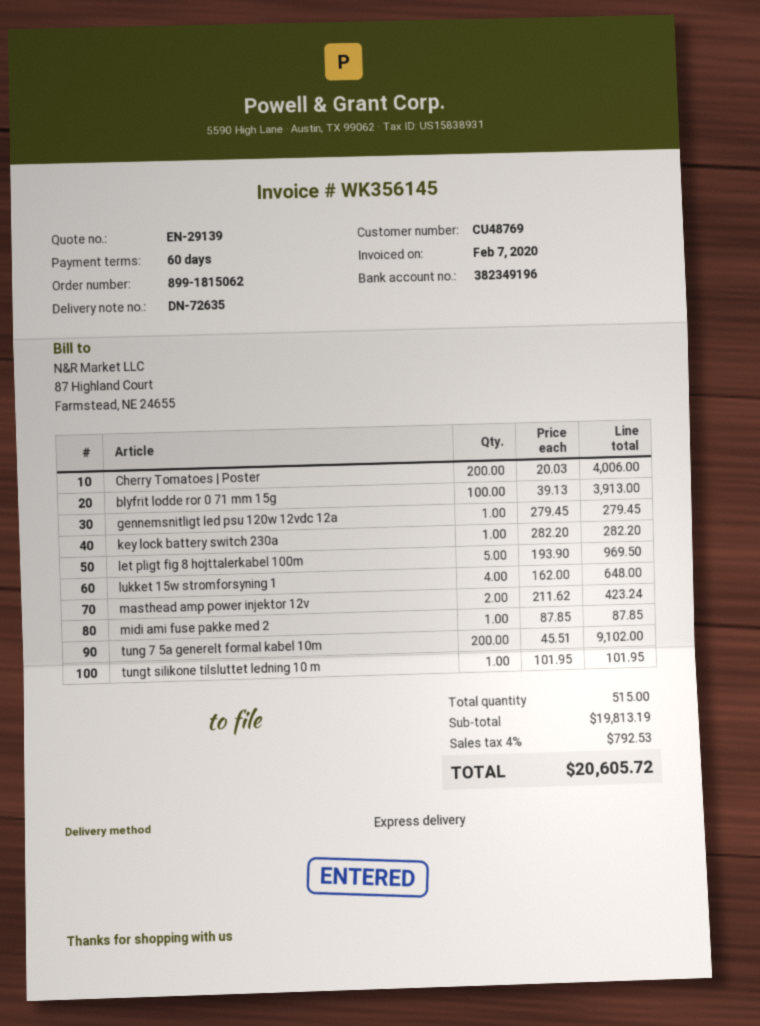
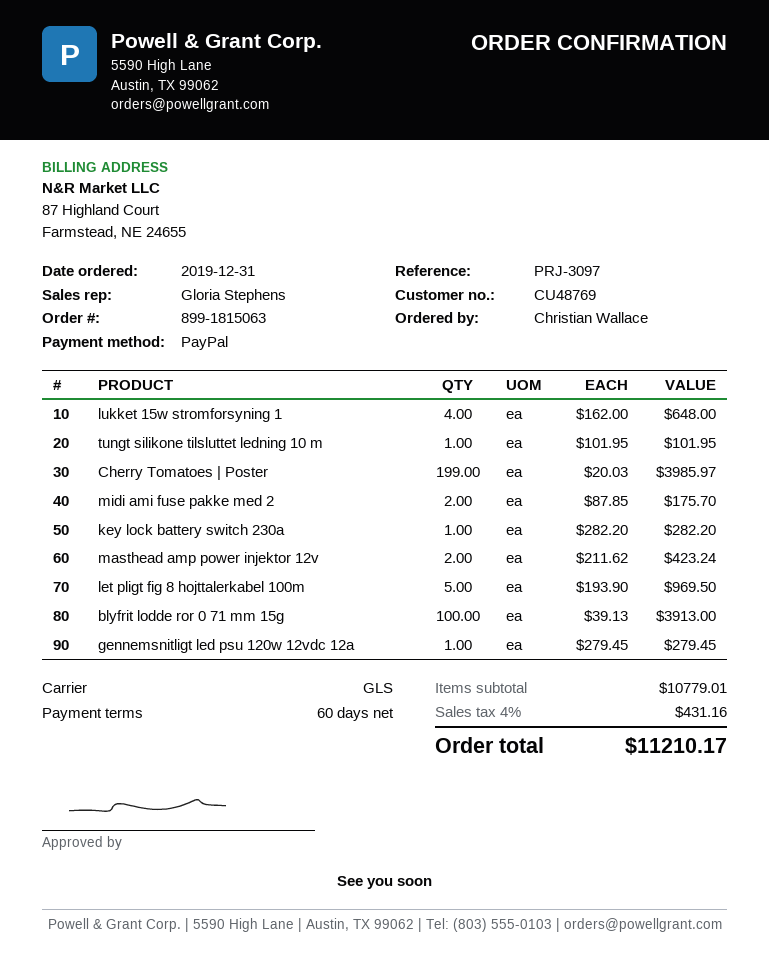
order number: 899-1815062 -> 899-1815063
shipping method: express -> GLS
Cherry Tomatoes | Poster: 200 x 20.03 = 4006.00 -> 199 x 20.03 = 3985.97
midi ami fuse pakke med 2: 1 x 87.85 = 87.85 -> 2 x 87.85 = 175.70
tung 7 5a generelt formal kabel 10m: 200 x 45.51 = 9102.00 -> none
subtotal: 19813.19 -> 10779.01
tax: 4% = 792.53 -> 4% = 431.16
total: 20605.72 -> 11210.17

